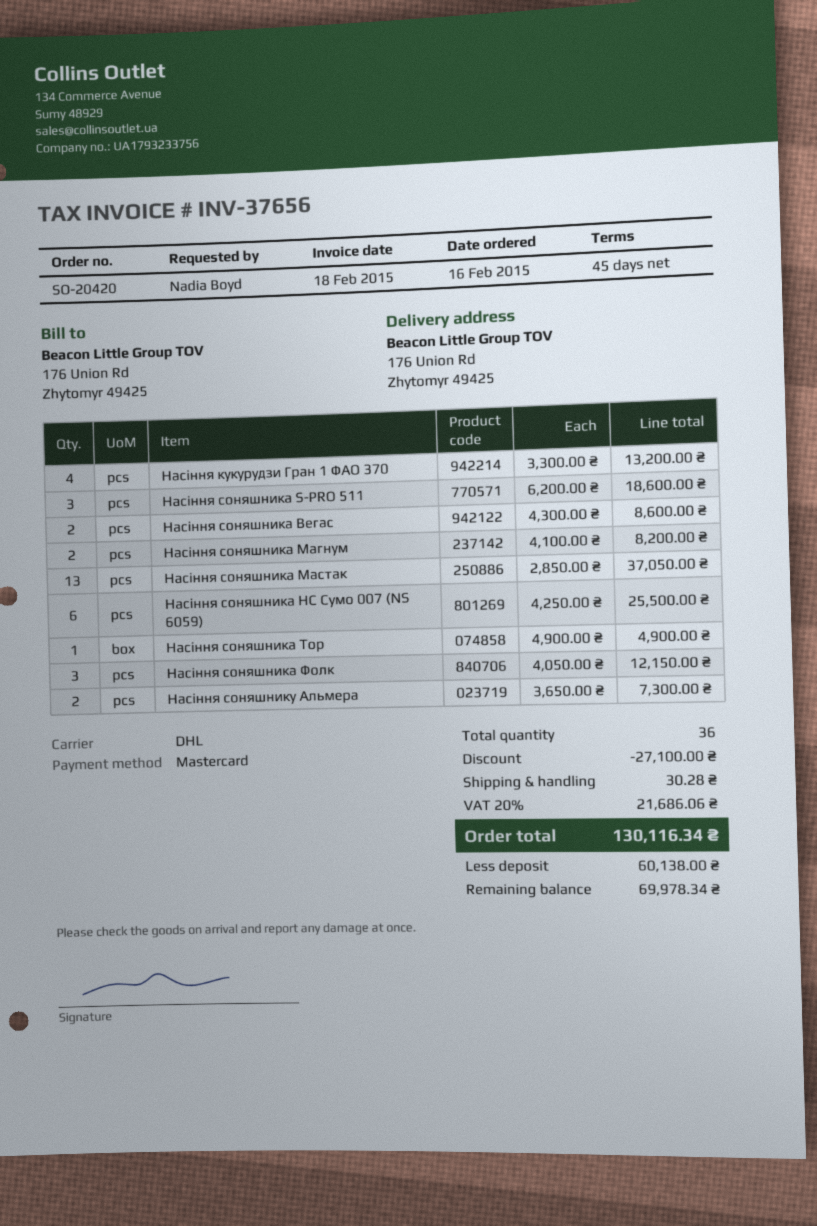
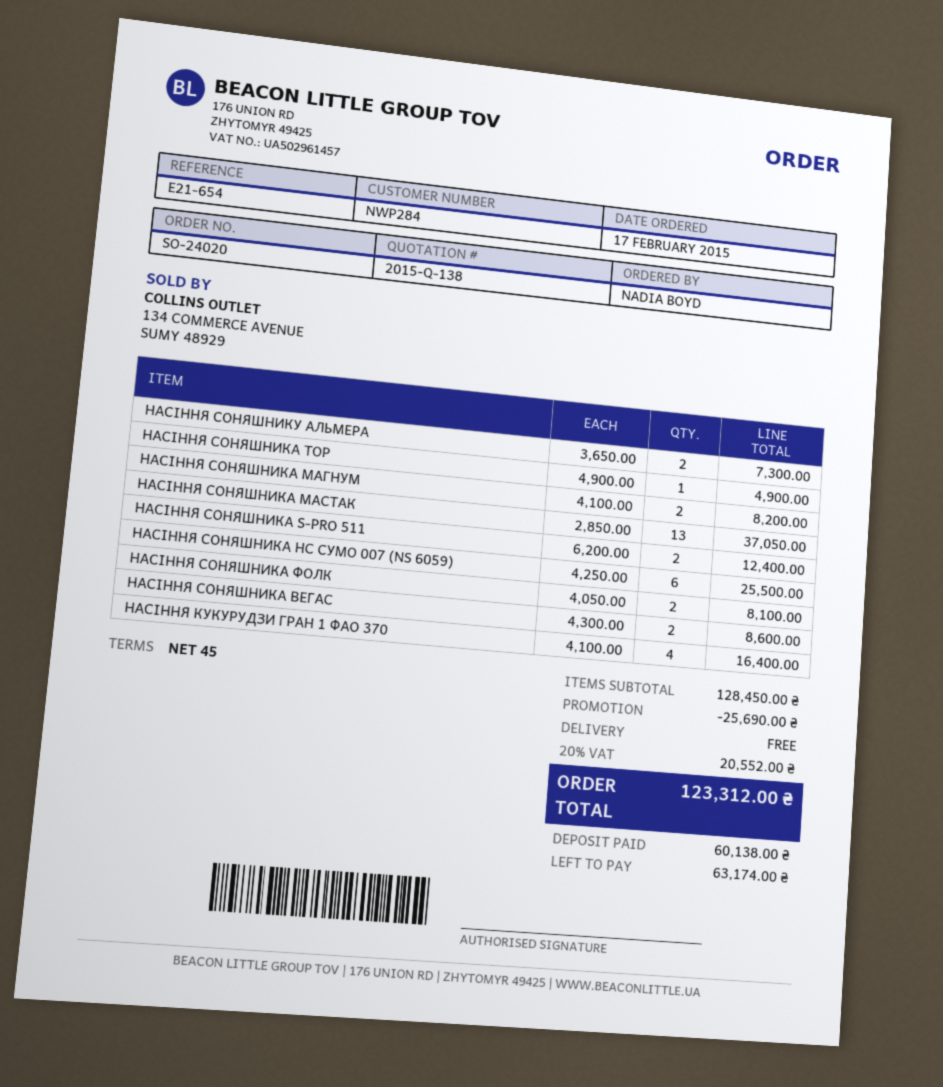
order number: SO-20420 -> SO-24020
order date: 2015-02-16 -> 2015-02-17
Насіння кукурудзи Гран 1 ФАО 370: 4 x 3300.00 = 13200.00 -> 4 x 4100.00 = 16400.00
Насіння соняшника S-PRO 511: 3 x 6200.00 = 18600.00 -> 2 x 6200.00 = 12400.00
Насіння соняшника Фолк: 3 x 4050.00 = 12150.00 -> 2 x 4050.00 = 8100.00
discount: 27100.00 -> 25690.00
shipping: 30.28 -> 0.00
tax: 20% = 21686.06 -> 20% = 20552.00
total: 130116.34 -> 123312.00
balance: 69978.34 -> 63174.00

